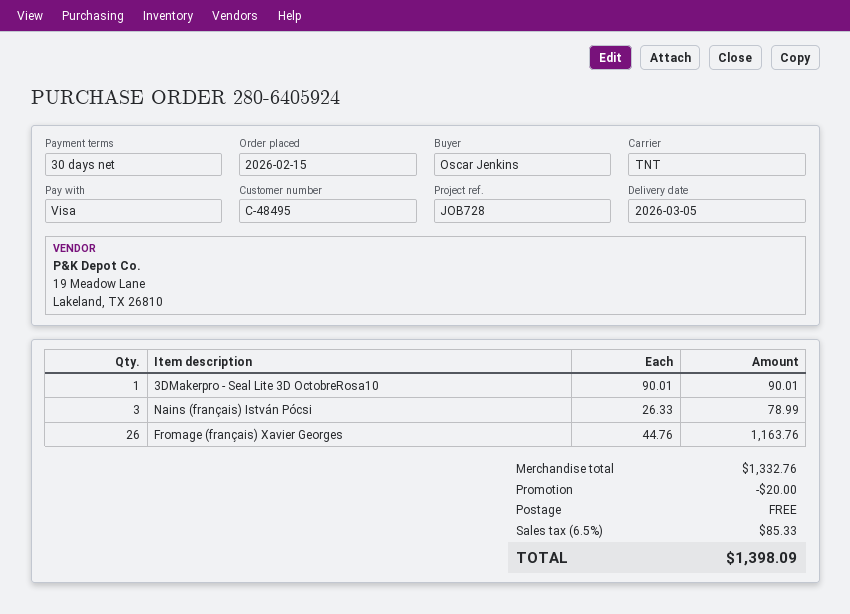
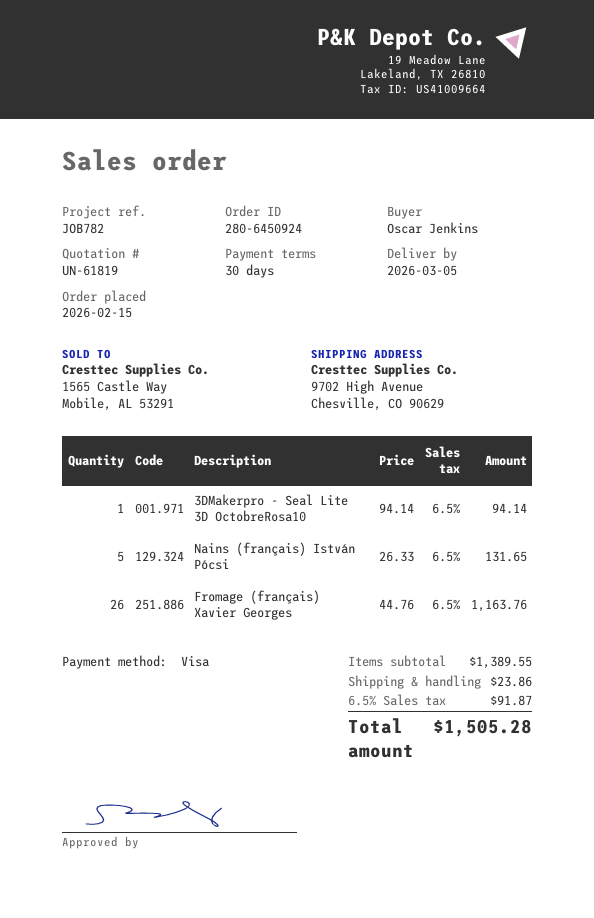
order number: 280-6405924 -> 280-6450924
reference: JOB728 -> JOB782
3DMakerpro - Seal Lite 3D OctobreRosa10: 1 x 90.01 = 90.01 -> 1 x 94.14 = 94.14
Nains (français) István Pócsi: 3 x 26.33 = 78.99 -> 5 x 26.33 = 131.65
subtotal: 1332.76 -> 1389.55
discount: 20.00 -> none
shipping: 0.00 -> 23.86
tax: 6.5% = 85.33 -> 6.5% = 91.87
total: 1398.09 -> 1505.28

